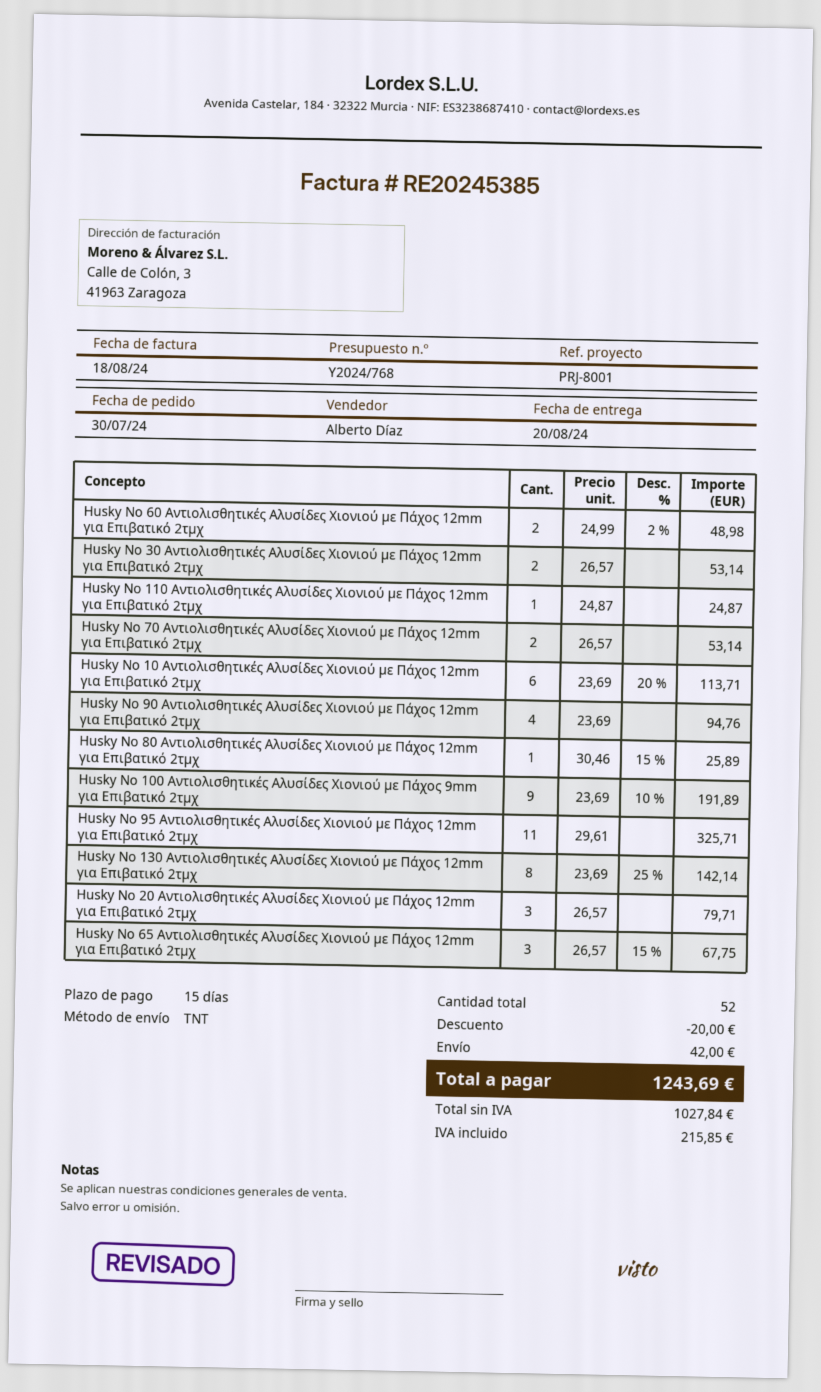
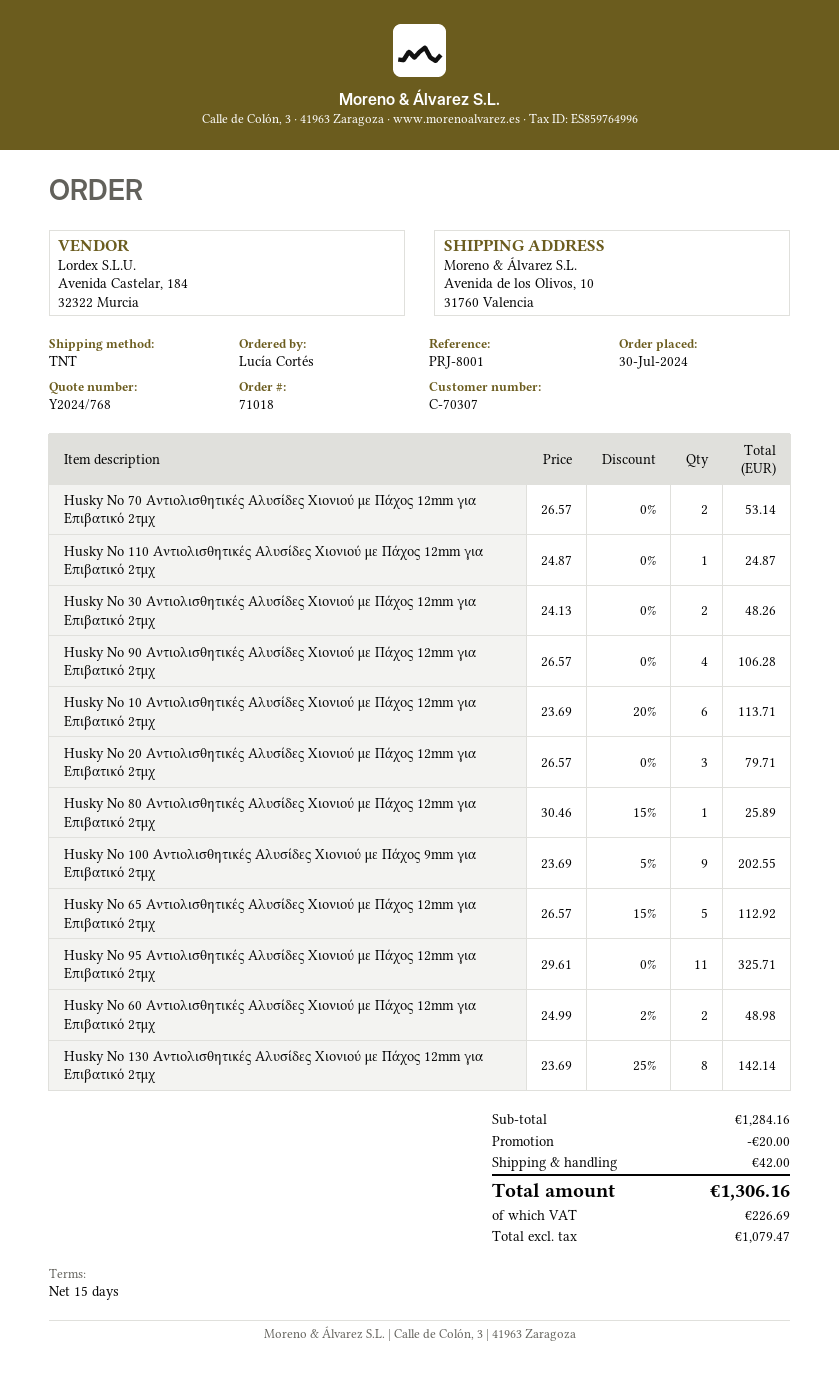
Husky No 30 Αντιολισθητικές Αλυσίδες Χιονιού με Πάχος 12mm για Επιβατικό 2τμχ: 2 x 26.57 = 53.14 -> 2 x 24.13 = 48.26
Husky No 90 Αντιολισθητικές Αλυσίδες Χιονιού με Πάχος 12mm για Επιβατικό 2τμχ: 4 x 23.69 = 94.76 -> 4 x 26.57 = 106.28
Husky No 100 Αντιολισθητικές Αλυσίδες Χιονιού με Πάχος 9mm για Επιβατικό 2τμχ: 9 x 23.69 - 10% = 191.89 -> 9 x 23.69 - 5% = 202.55
Husky No 65 Αντιολισθητικές Αλυσίδες Χιονιού με Πάχος 12mm για Επιβατικό 2τμχ: 3 x 26.57 - 15% = 67.75 -> 5 x 26.57 - 15% = 112.92
net: 1027.84 -> 1079.47
tax: 215.85 -> 226.69
total: 1243.69 -> 1306.16

